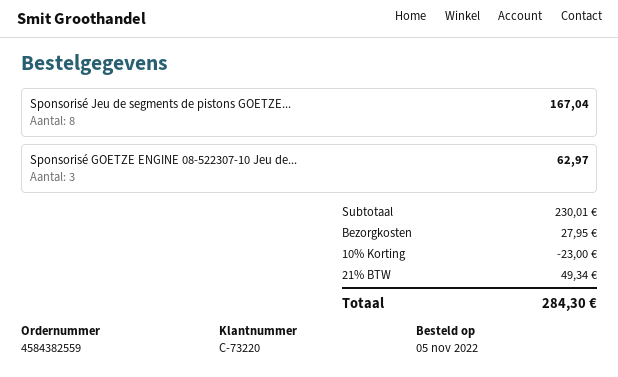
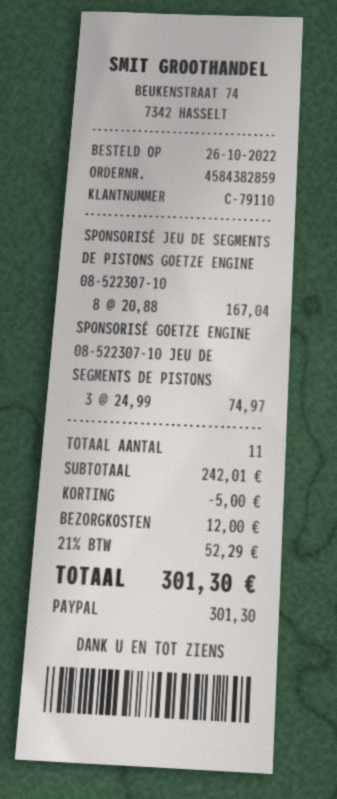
order number: 4584382559 -> 4584382859
order date: 2022-11-05 -> 2022-10-26
customer number: C-73220 -> C-79110
Sponsorisé GOETZE ENGINE 08-522307-10 Jeu de...: 3 for 62.97 -> 3 for 74.97
subtotal: 230.01 -> 242.01
discount: 23.00 -> 5.00
shipping: 27.95 -> 12.00
tax: 21% = 49.34 -> 21% = 52.29
total: 284.30 -> 301.30

